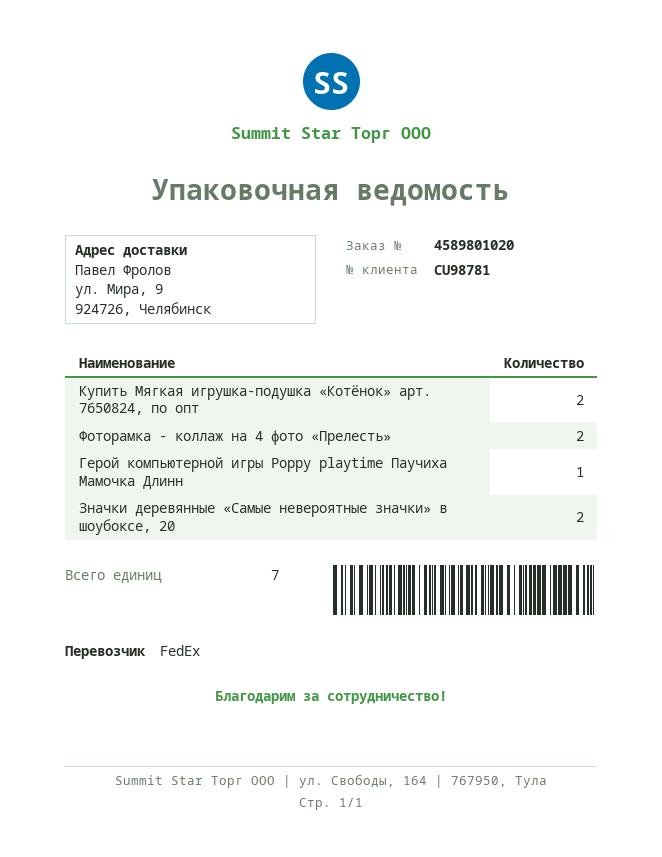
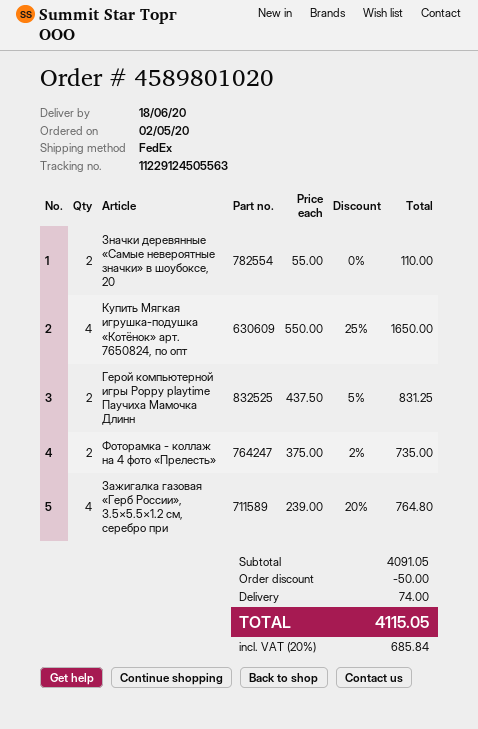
Купить Мягкая игрушка-подушка «Котёнок» арт. 7650824, по опт: 2 -> 4
Герой компьютерной игры Poppy playtime Паучиха Мамочка Длинн: 1 -> 2
Зажигалка газовая «Герб России», 3.5×5.5×1.2 см, серебро при: none -> 4

